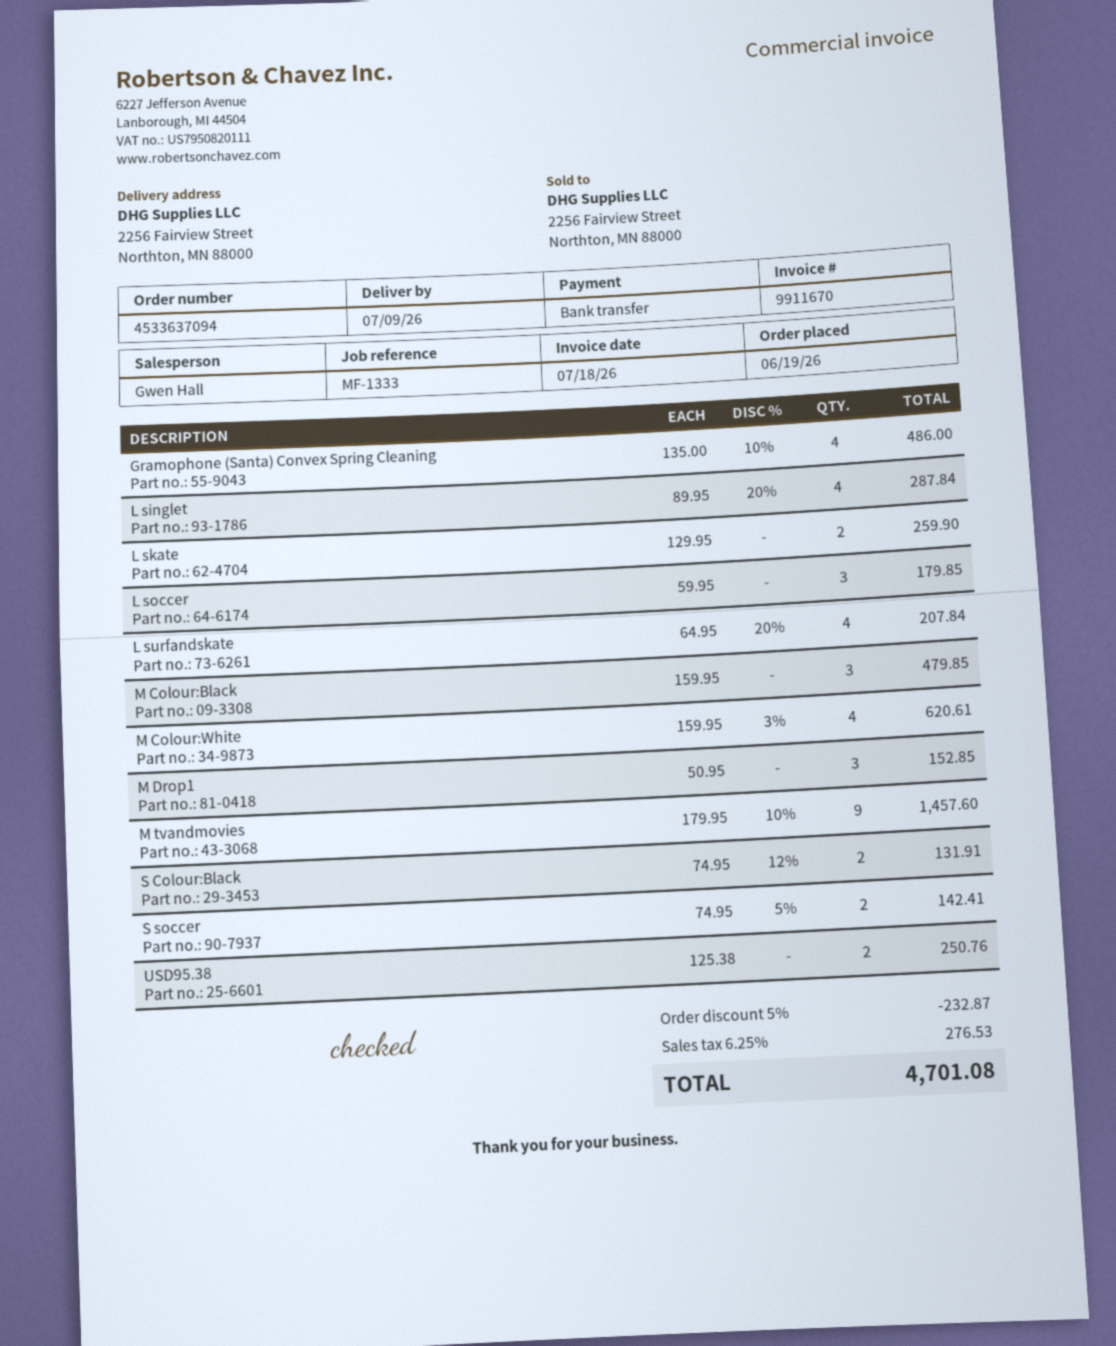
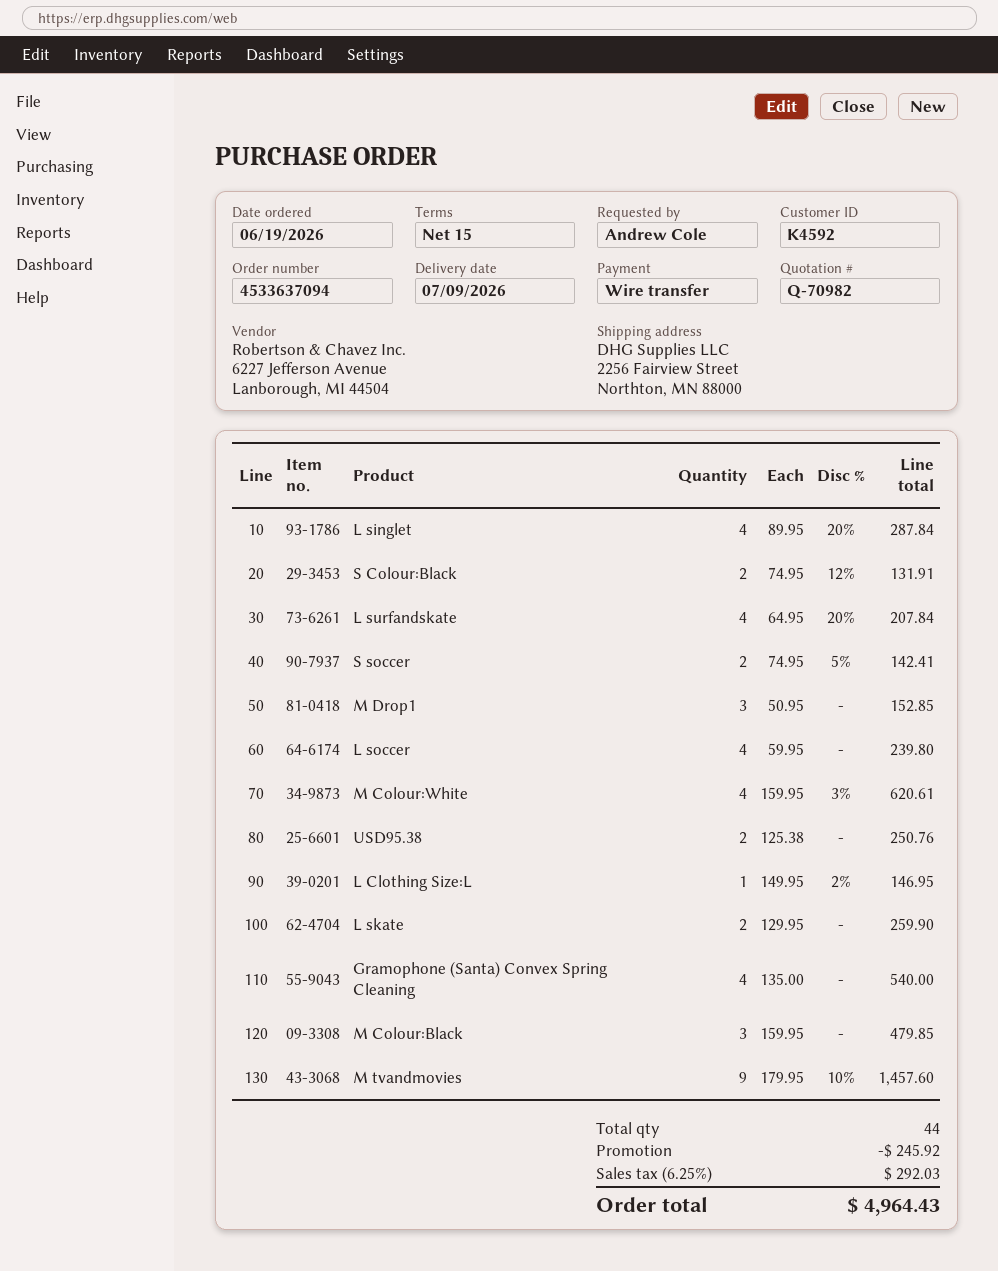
Gramophone (Santa) Convex Spring Cleaning: 4 x 135.00 - 10% = 486.00 -> 4 x 135.00 = 540.00
L soccer: 3 x 59.95 = 179.85 -> 4 x 59.95 = 239.80
L Clothing Size:L: none -> 1 x 149.95 - 2% = 146.95
discount: 232.87 -> 245.92
tax: 6.25% = 276.53 -> 6.25% = 292.03
total: 4701.08 -> 4964.43

